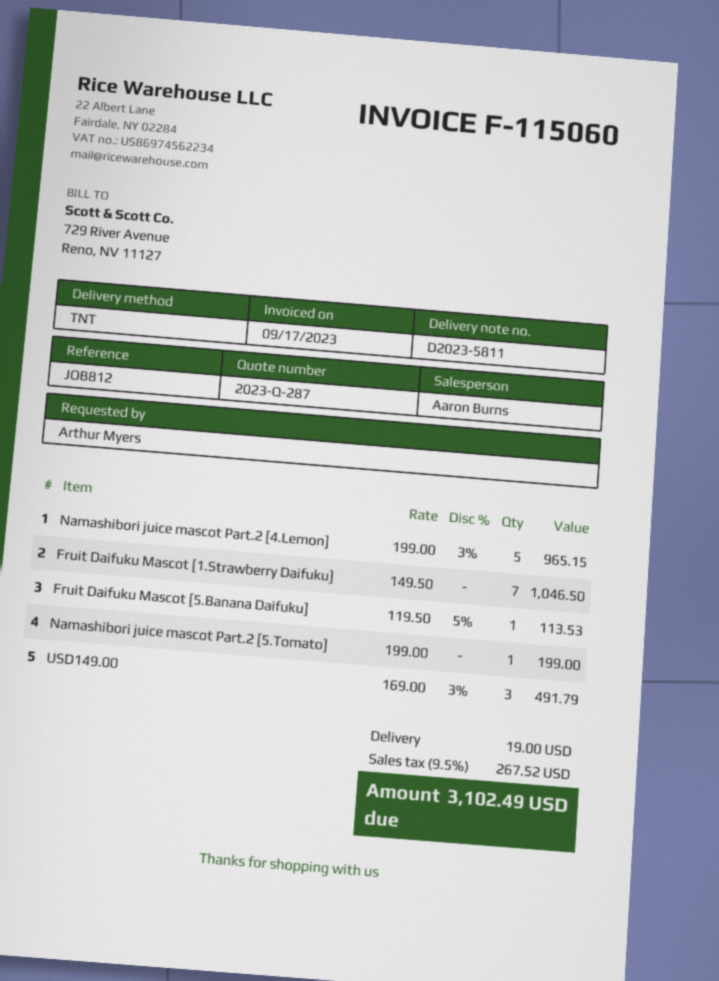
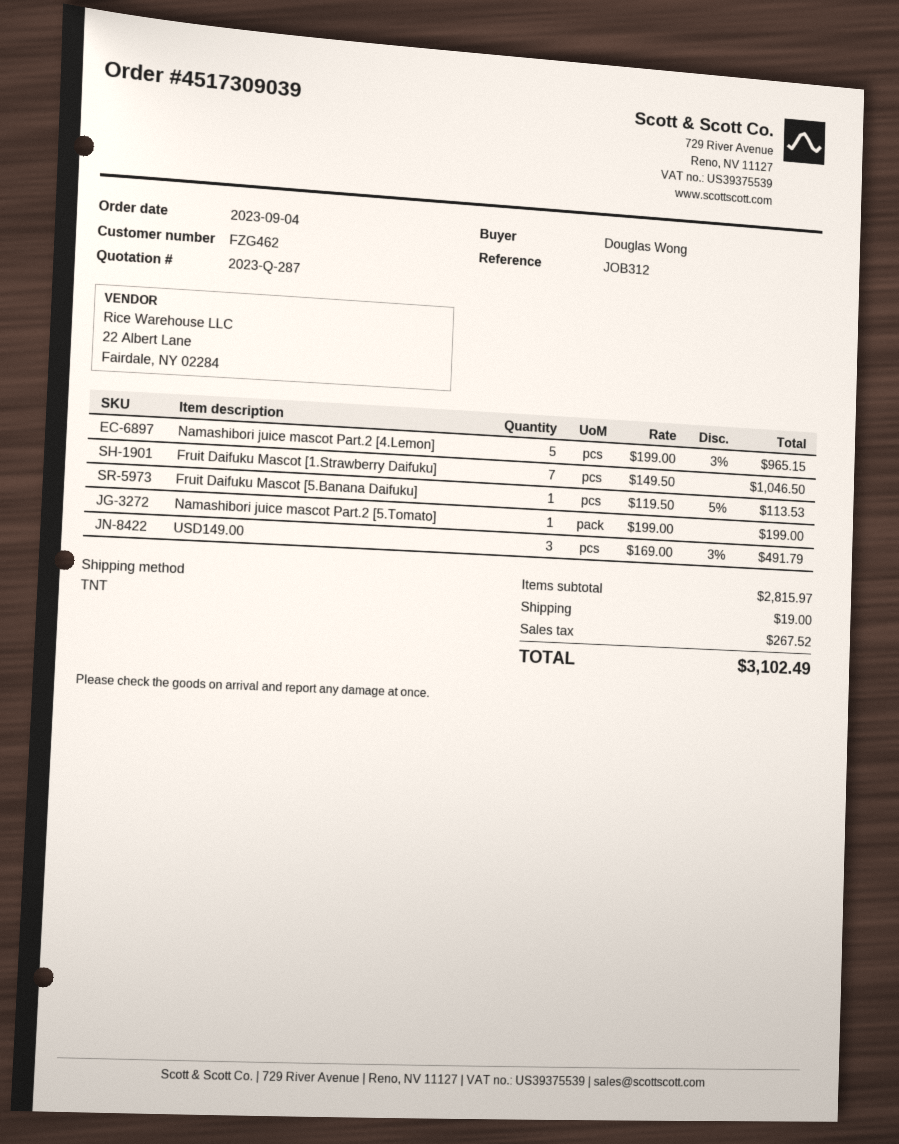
reference: JOB812 -> JOB312
ordered by: Arthur Myers -> Douglas Wong

